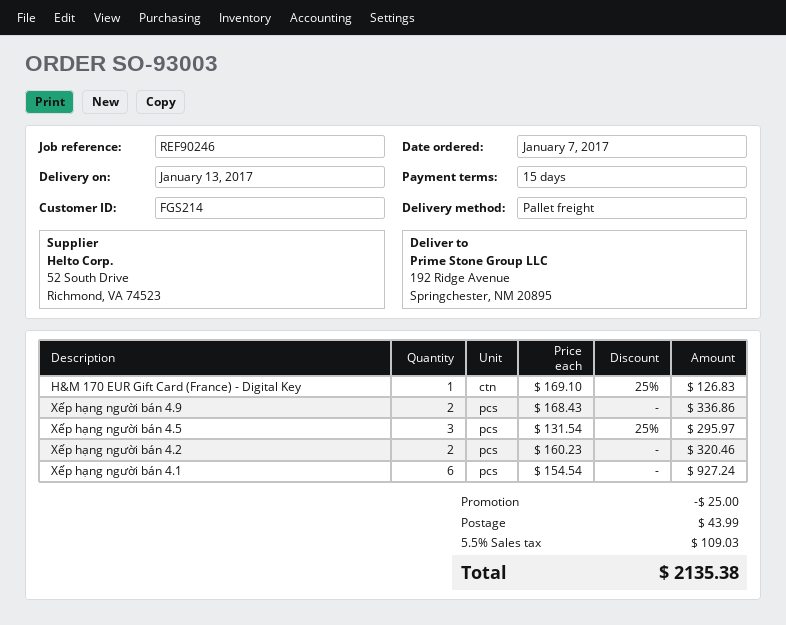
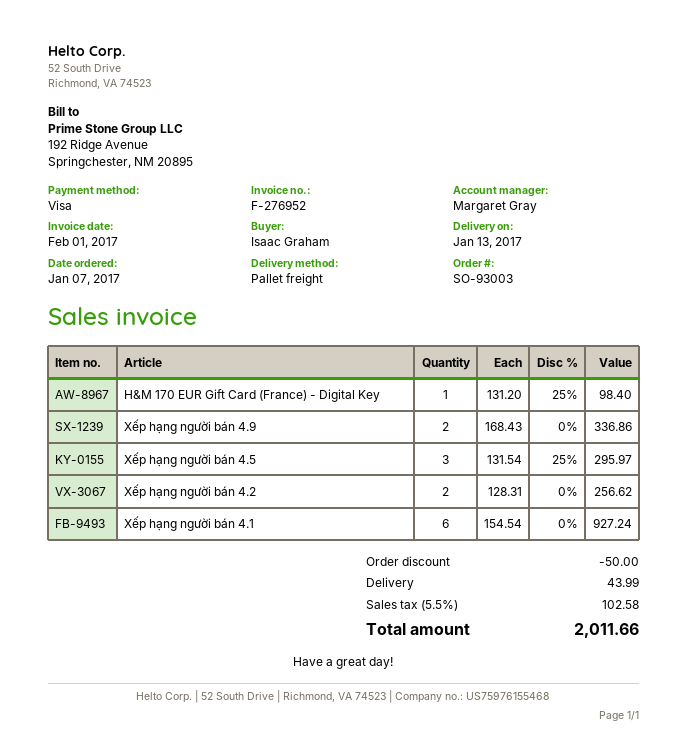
H&M 170 EUR Gift Card (France) - Digital Key: 1 x 169.10 - 25% = 126.83 -> 1 x 131.20 - 25% = 98.40
Xếp hạng người bán 4.2: 2 x 160.23 = 320.46 -> 2 x 128.31 = 256.62
discount: 25.00 -> 50.00
tax: 5.5% = 109.03 -> 5.5% = 102.58
total: 2135.38 -> 2011.66

